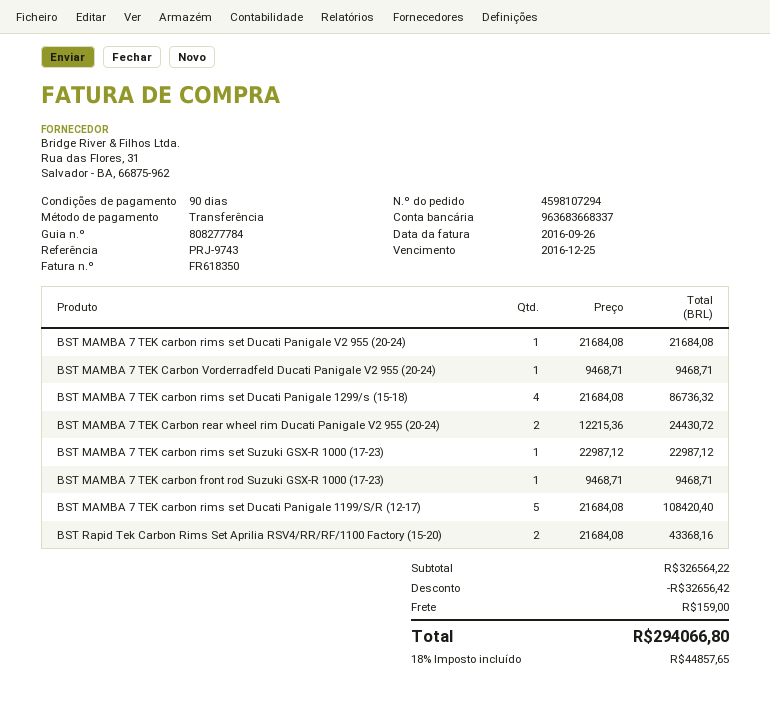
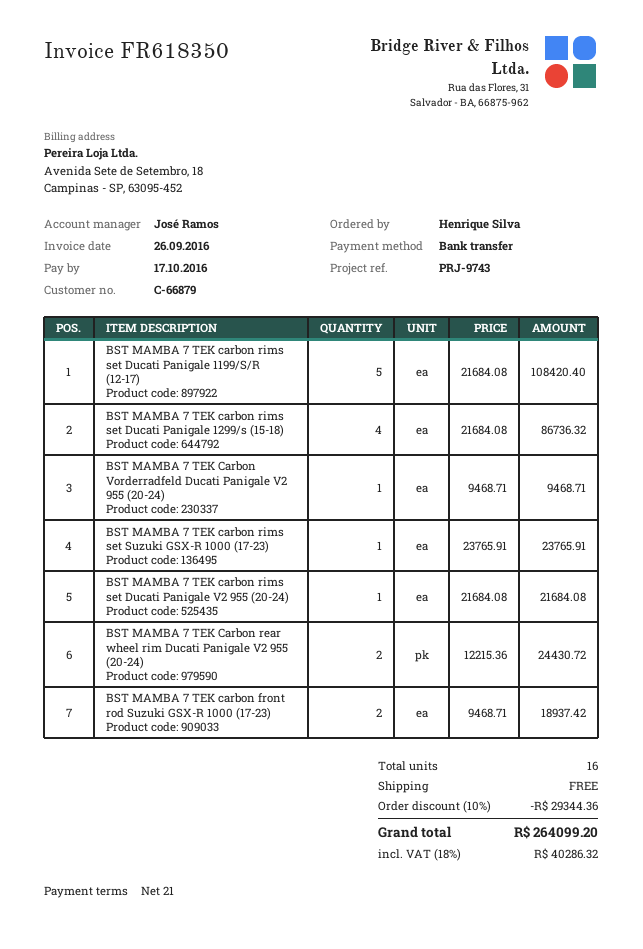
payment terms: 90 days -> 21 days
due date: 2016-12-25 -> 2016-10-17
BST MAMBA 7 TEK carbon rims set Suzuki GSX-R 1000 (17-23): 1 x 22987.12 = 22987.12 -> 1 x 23765.91 = 23765.91
BST MAMBA 7 TEK carbon front rod Suzuki GSX-R 1000 (17-23): 1 x 9468.71 = 9468.71 -> 2 x 9468.71 = 18937.42
BST Rapid Tek Carbon Rims Set Aprilia RSV4/RR/RF/1100 Factory (15-20): 2 x 21684.08 = 43368.16 -> none
discount: 32656.42 -> 29344.36
shipping: 159.00 -> 0.00
tax: 18% = 44857.65 -> 18% = 40286.32
total: 294066.80 -> 264099.20

